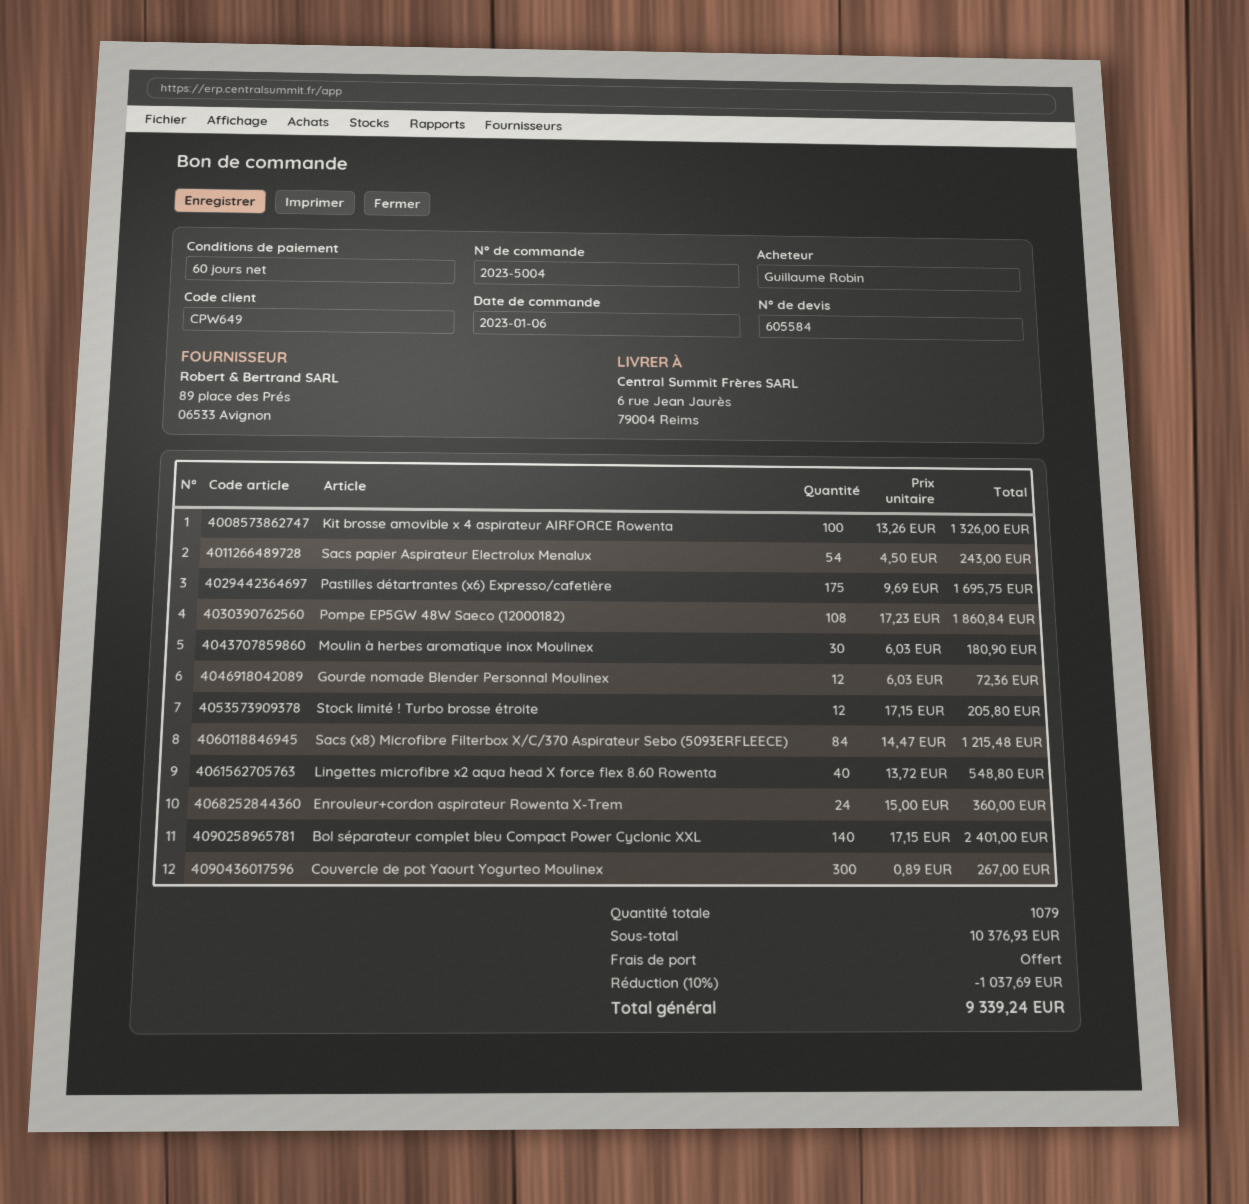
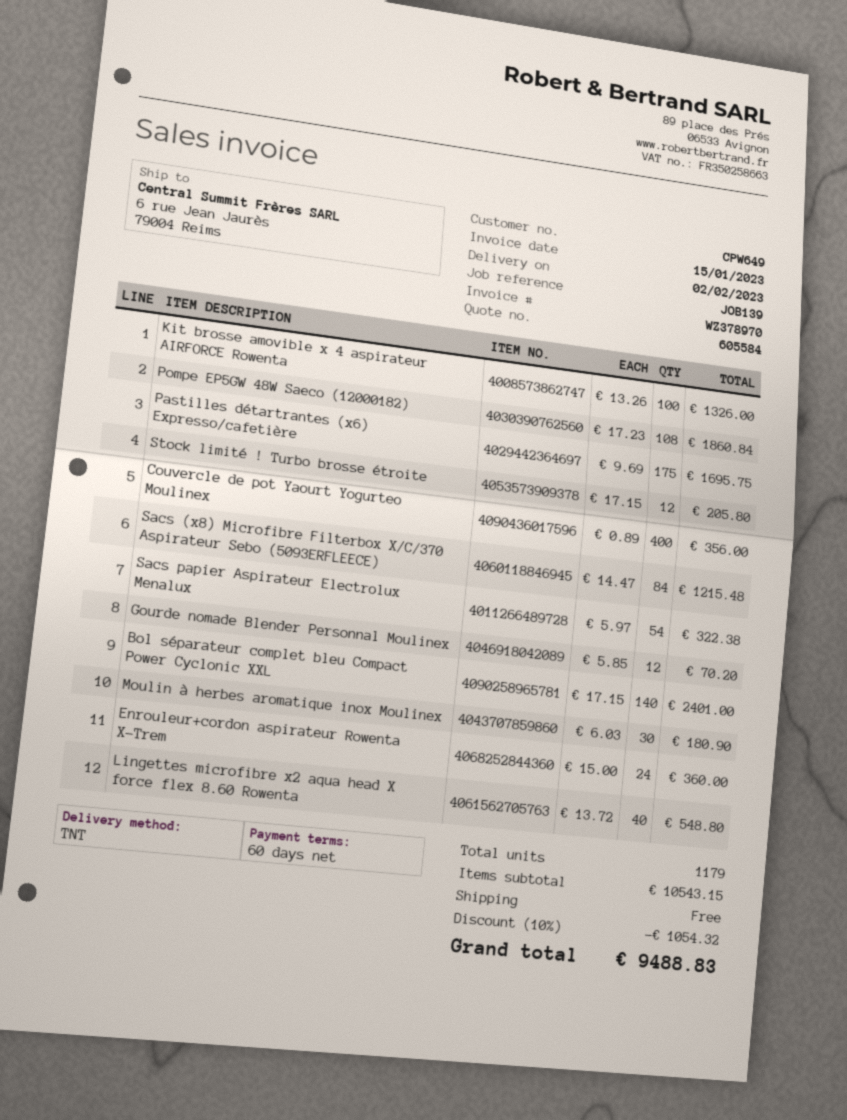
Sacs papier Aspirateur Electrolux Menalux: 54 x 4.50 = 243.00 -> 54 x 5.97 = 322.38
Gourde nomade Blender Personnal Moulinex: 12 x 6.03 = 72.36 -> 12 x 5.85 = 70.20
Couvercle de pot Yaourt Yogurteo Moulinex: 300 x 0.89 = 267.00 -> 400 x 0.89 = 356.00
total quantity: 1079 -> 1179
subtotal: 10376.93 -> 10543.15
discount: 10% = 1037.69 -> 10% = 1054.32
total: 9339.24 -> 9488.83

